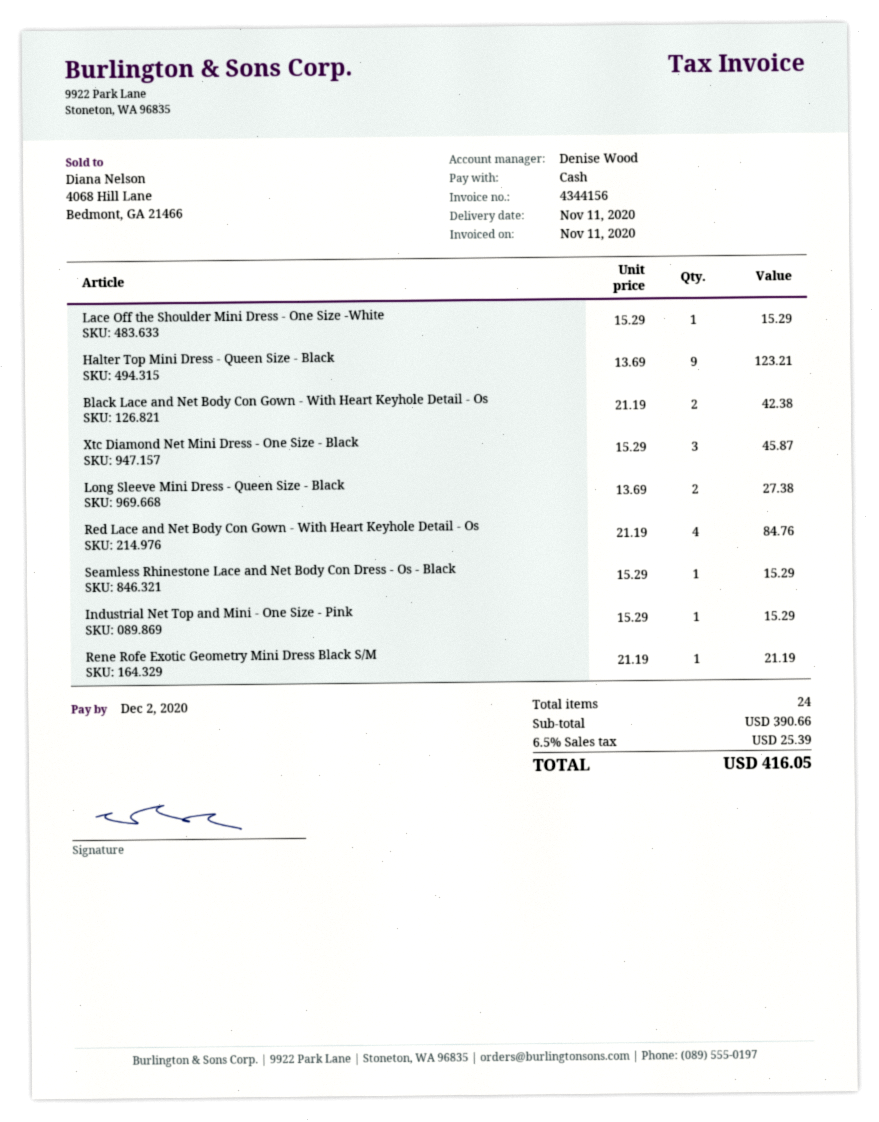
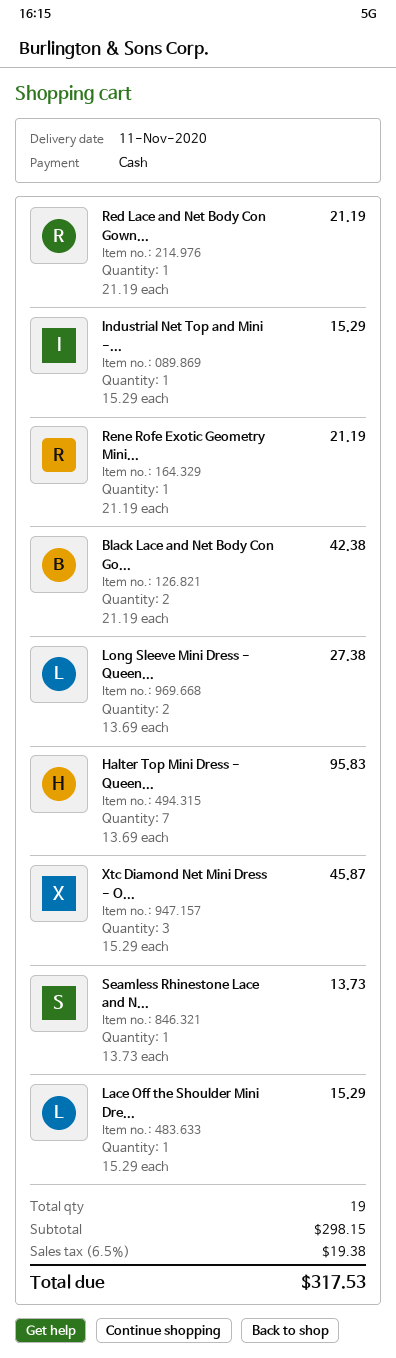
Halter Top Mini Dress - Queen Size - Black: 9 x 13.69 = 123.21 -> 7 x 13.69 = 95.83
Red Lace and Net Body Con Gown - With Heart Keyhole Detail - Os: 4 x 21.19 = 84.76 -> 1 x 21.19 = 21.19
Seamless Rhinestone Lace and Net Body Con Dress - Os - Black: 1 x 15.29 = 15.29 -> 1 x 13.73 = 13.73
total quantity: 24 -> 19
subtotal: 390.66 -> 298.15
tax: 6.5% = 25.39 -> 6.5% = 19.38
total: 416.05 -> 317.53

